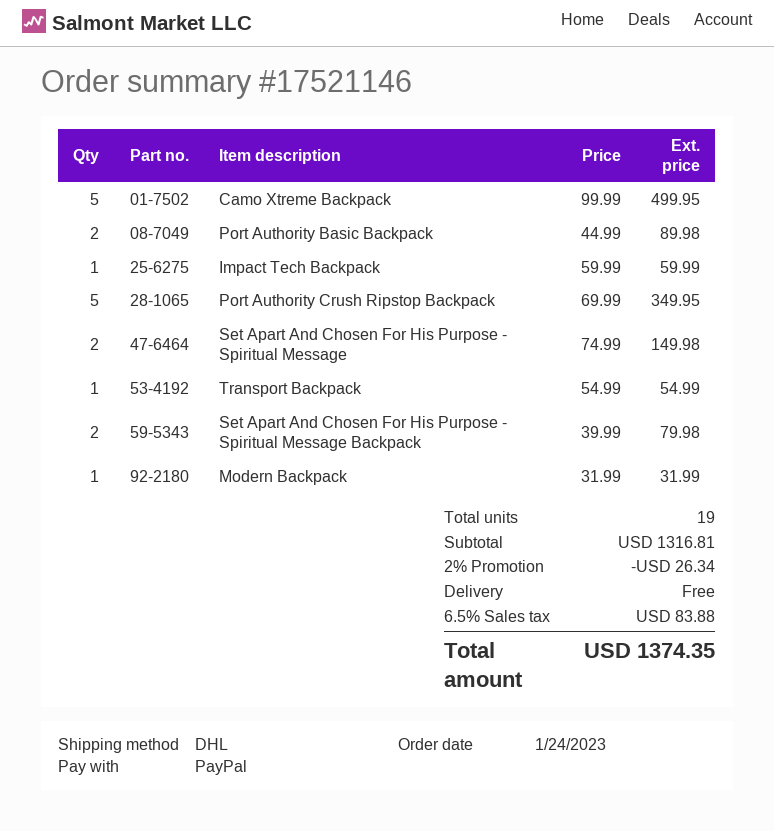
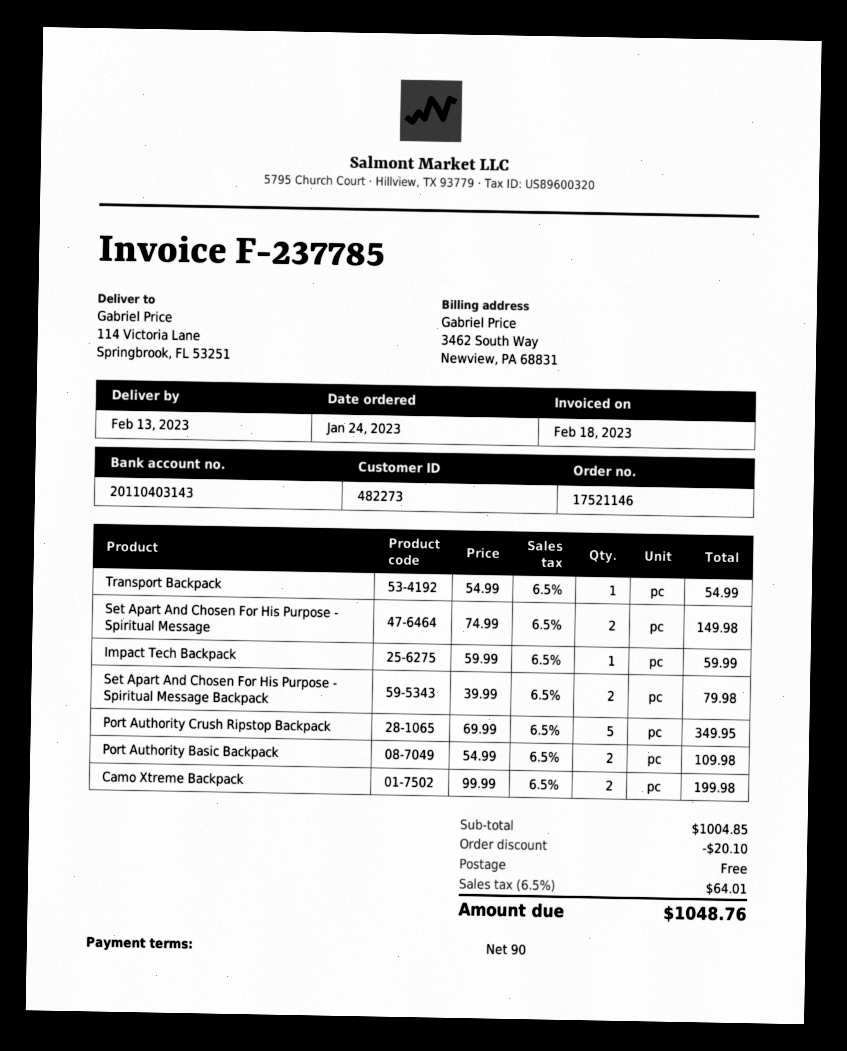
Camo Xtreme Backpack: 5 x 99.99 = 499.95 -> 2 x 99.99 = 199.98
Port Authority Basic Backpack: 2 x 44.99 = 89.98 -> 2 x 54.99 = 109.98
Modern Backpack: 1 x 31.99 = 31.99 -> none
subtotal: 1316.81 -> 1004.85
discount: 26.34 -> 20.10
tax: 6.5% = 83.88 -> 6.5% = 64.01
total: 1374.35 -> 1048.76

